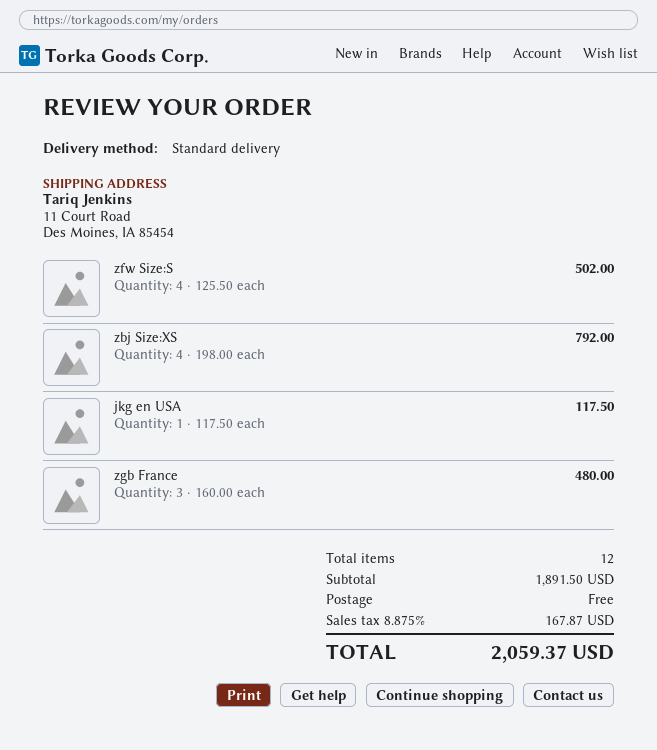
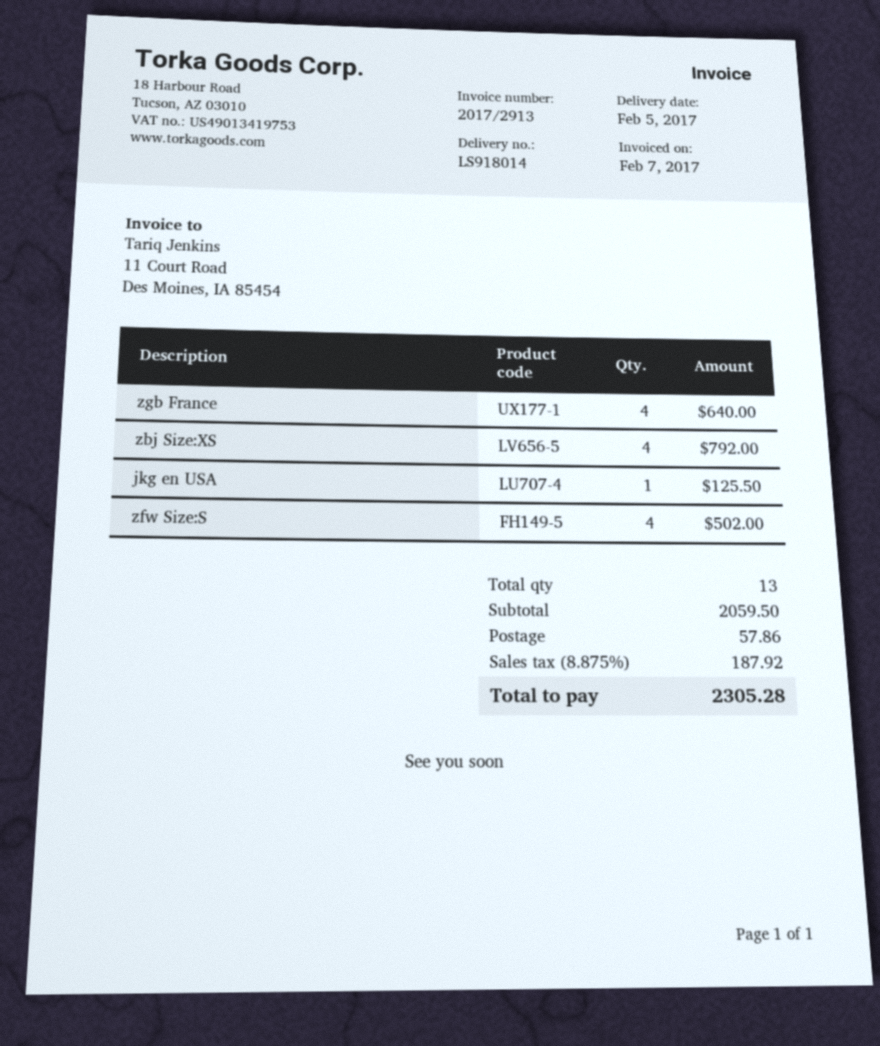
jkg en USA: 1 for 117.50 -> 1 for 125.50
zgb France: 3 for 480.00 -> 4 for 640.00
total quantity: 12 -> 13
subtotal: 1891.50 -> 2059.50
shipping: 0.00 -> 57.86
tax: 8.875% = 167.87 -> 8.875% = 187.92
total: 2059.37 -> 2305.28

